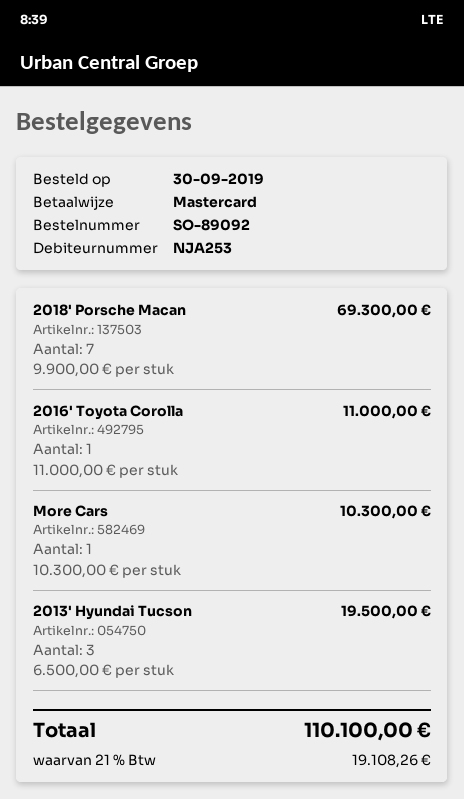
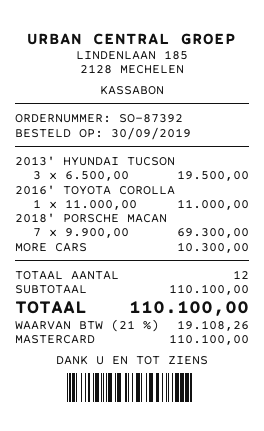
order number: SO-89092 -> SO-87392

